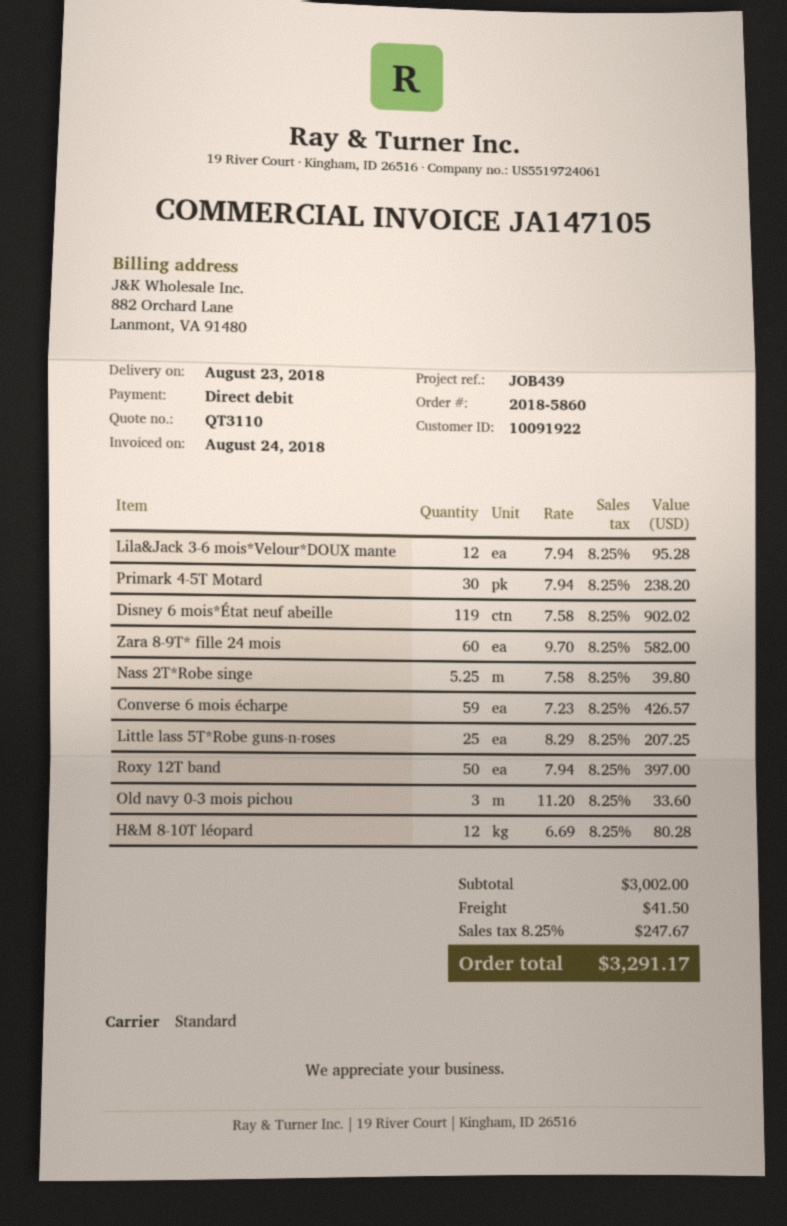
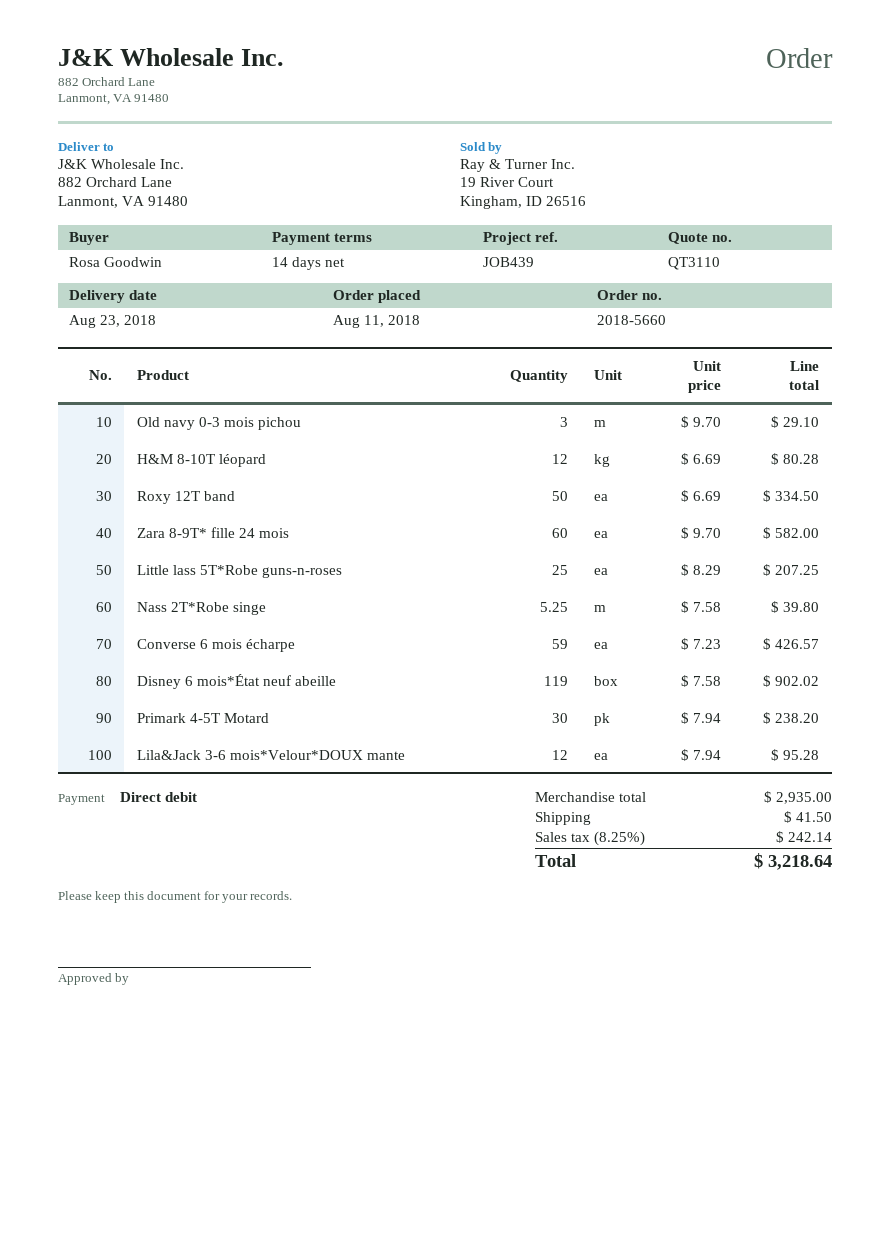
order number: 2018-5860 -> 2018-5660
Roxy 12T band: 50 x 7.94 = 397.00 -> 50 x 6.69 = 334.50
Old navy 0-3 mois pichou: 3 x 11.20 = 33.60 -> 3 x 9.70 = 29.10
subtotal: 3002.00 -> 2935.00
tax: 8.25% = 247.67 -> 8.25% = 242.14
total: 3291.17 -> 3218.64

